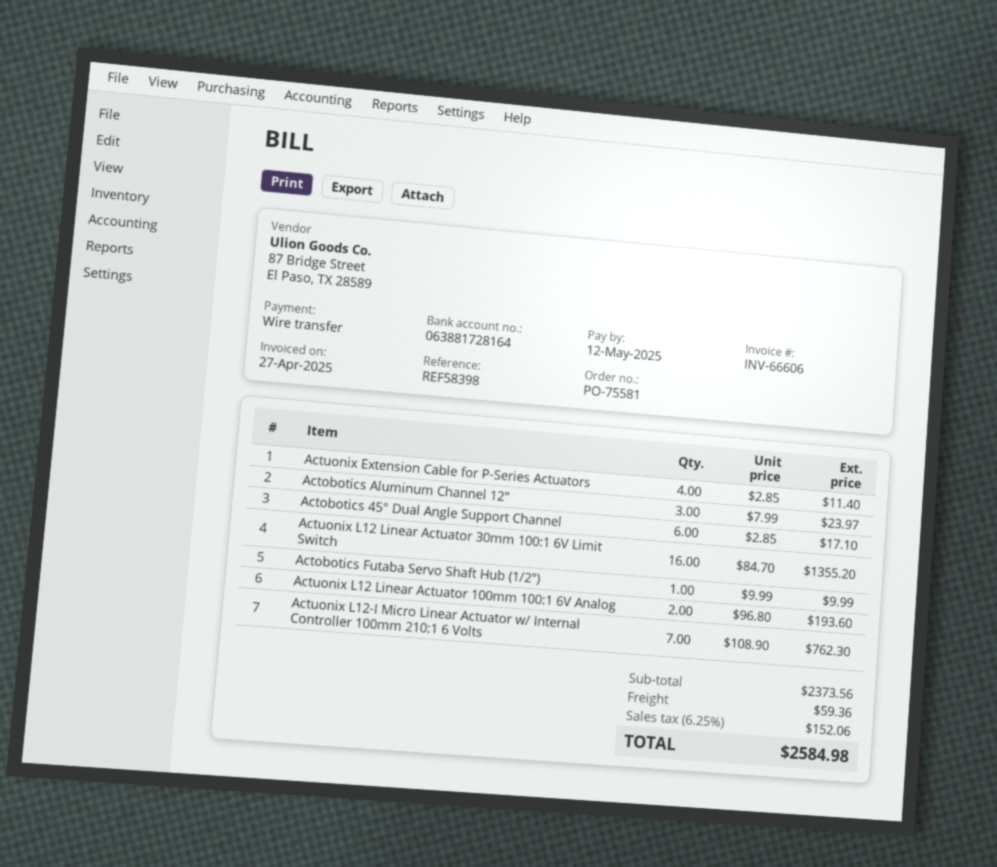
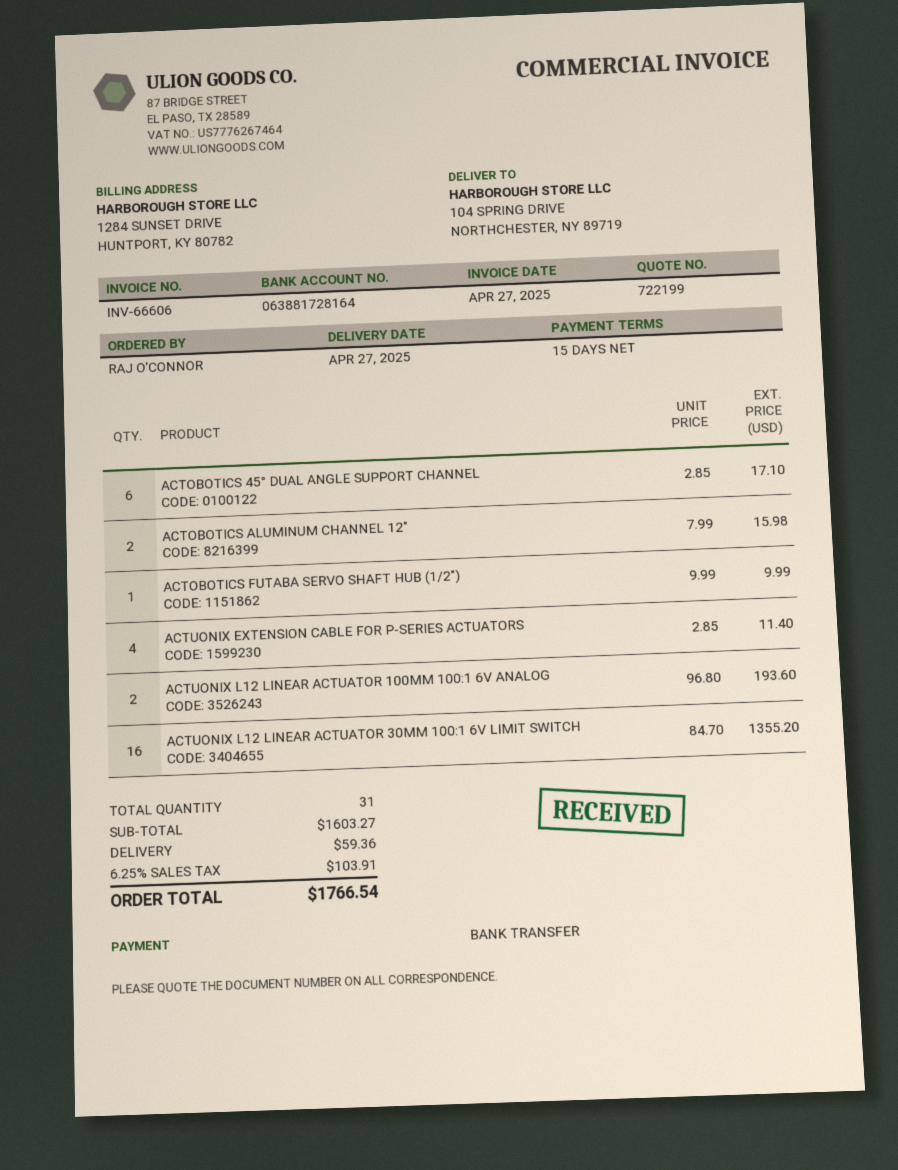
Actobotics Aluminum Channel 12″: 3 x 7.99 = 23.97 -> 2 x 7.99 = 15.98
Actuonix L12-I Micro Linear Actuator w/ Internal Controller 100mm 210:1 6 Volts: 7 x 108.90 = 762.30 -> none
subtotal: 2373.56 -> 1603.27
tax: 6.25% = 152.06 -> 6.25% = 103.91
total: 2584.98 -> 1766.54

